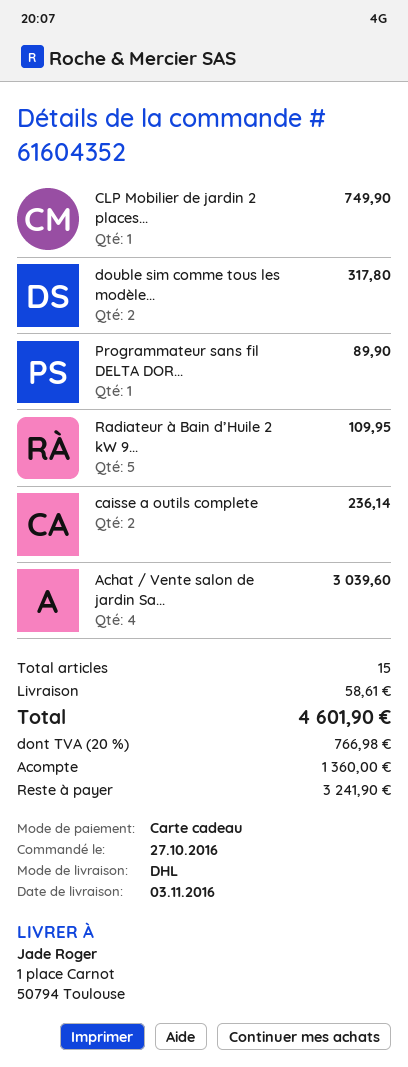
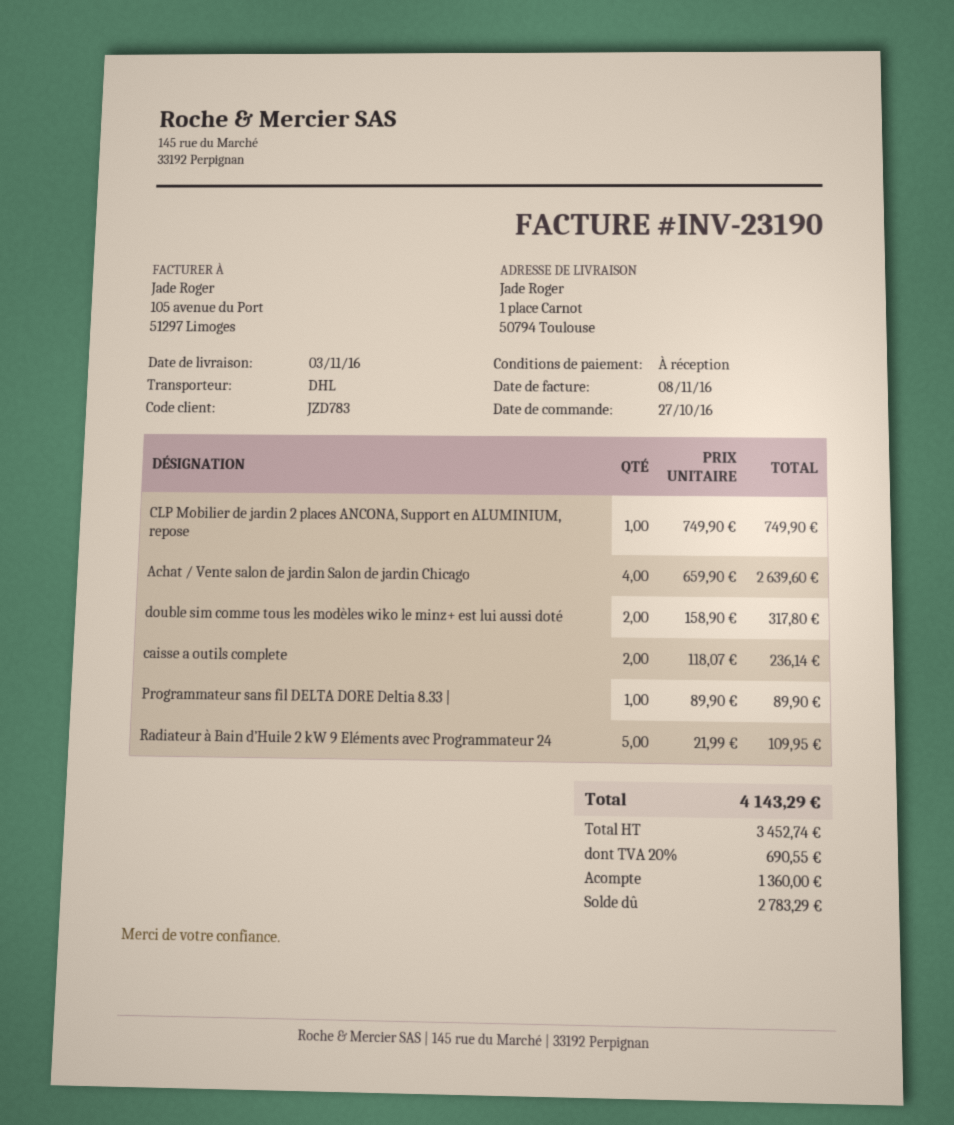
Achat / Vente salon de jardin Sa...: 4 for 3039.60 -> 4 for 2639.60
shipping: 58.61 -> none
tax: 20% = 766.98 -> 20% = 690.55
total: 4601.90 -> 4143.29
balance: 3241.90 -> 2783.29

